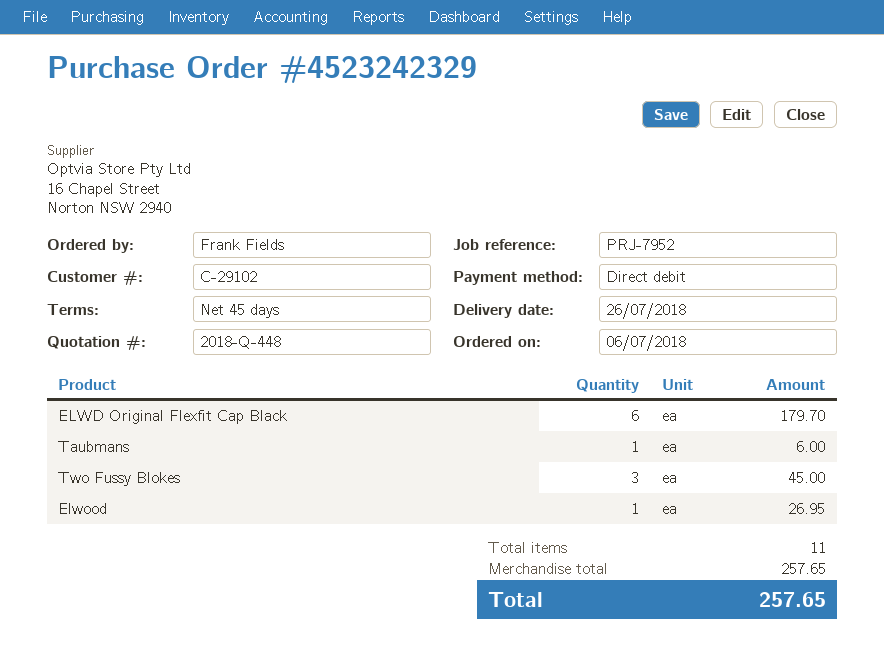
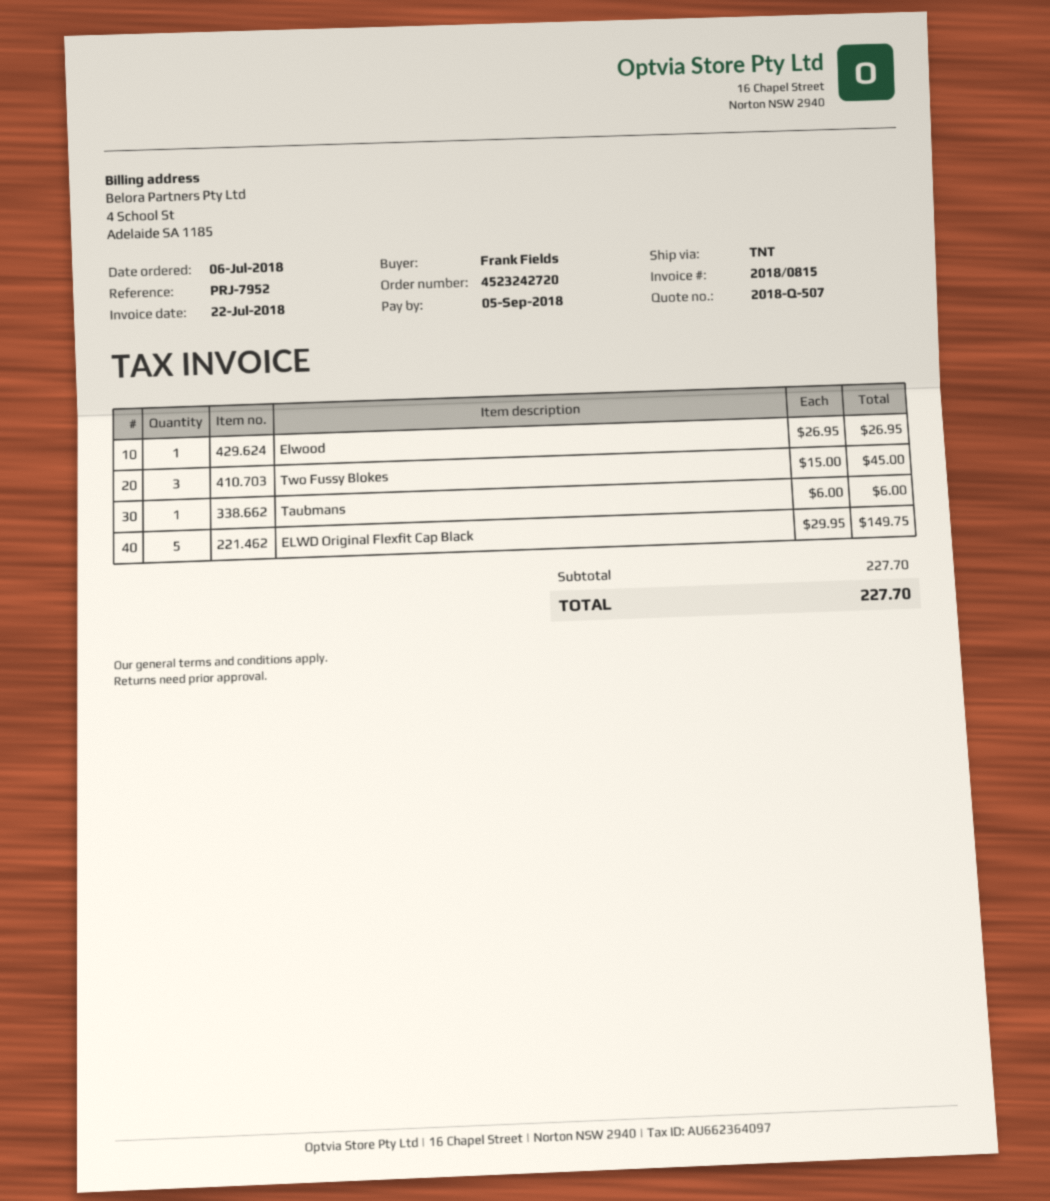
quote number: 2018-Q-448 -> 2018-Q-507
order number: 4523242329 -> 4523242720
ELWD Original Flexfit Cap Black: 6 for 179.70 -> 5 for 149.75
subtotal: 257.65 -> 227.70
total: 257.65 -> 227.70

